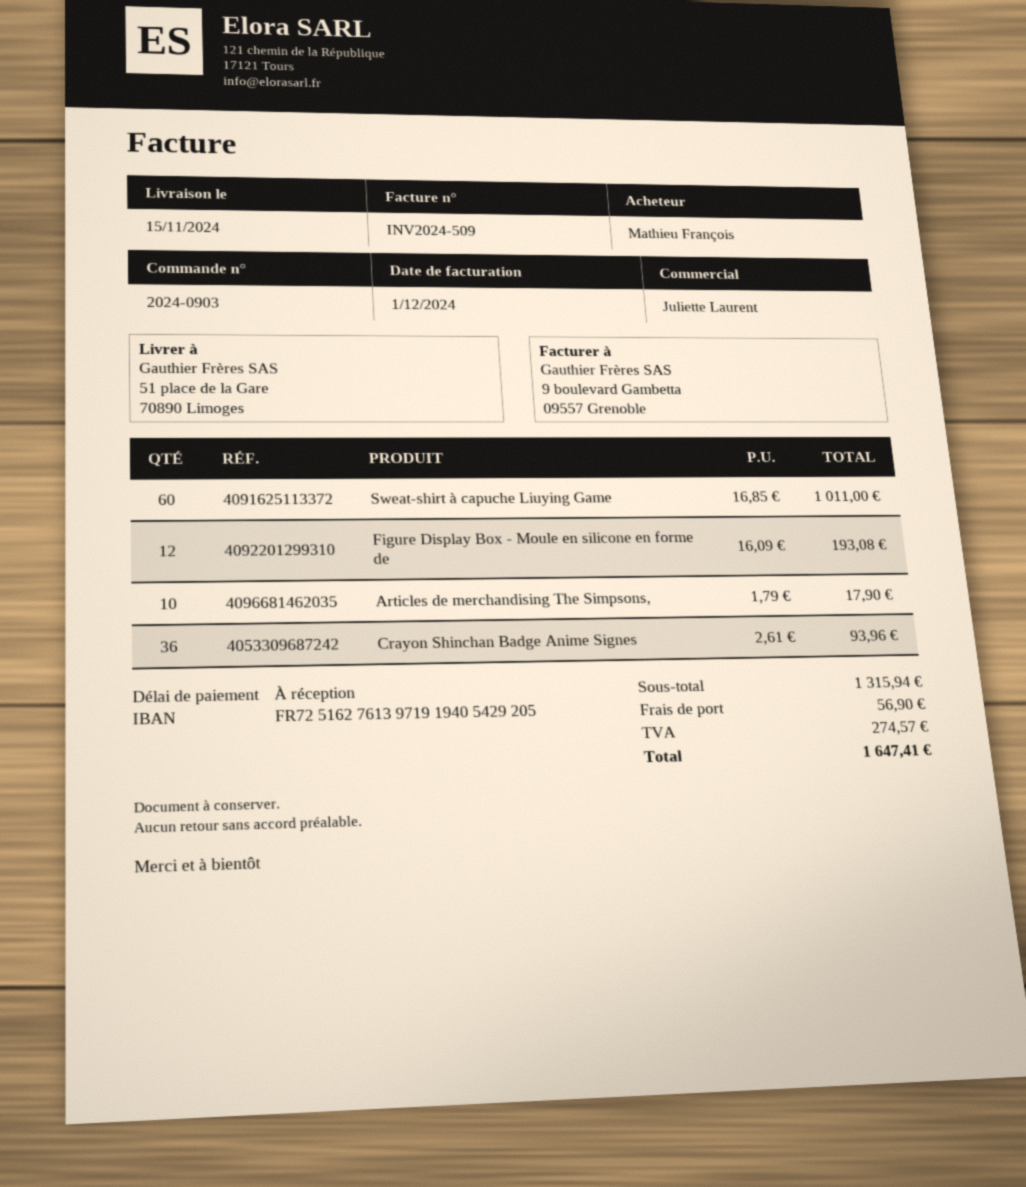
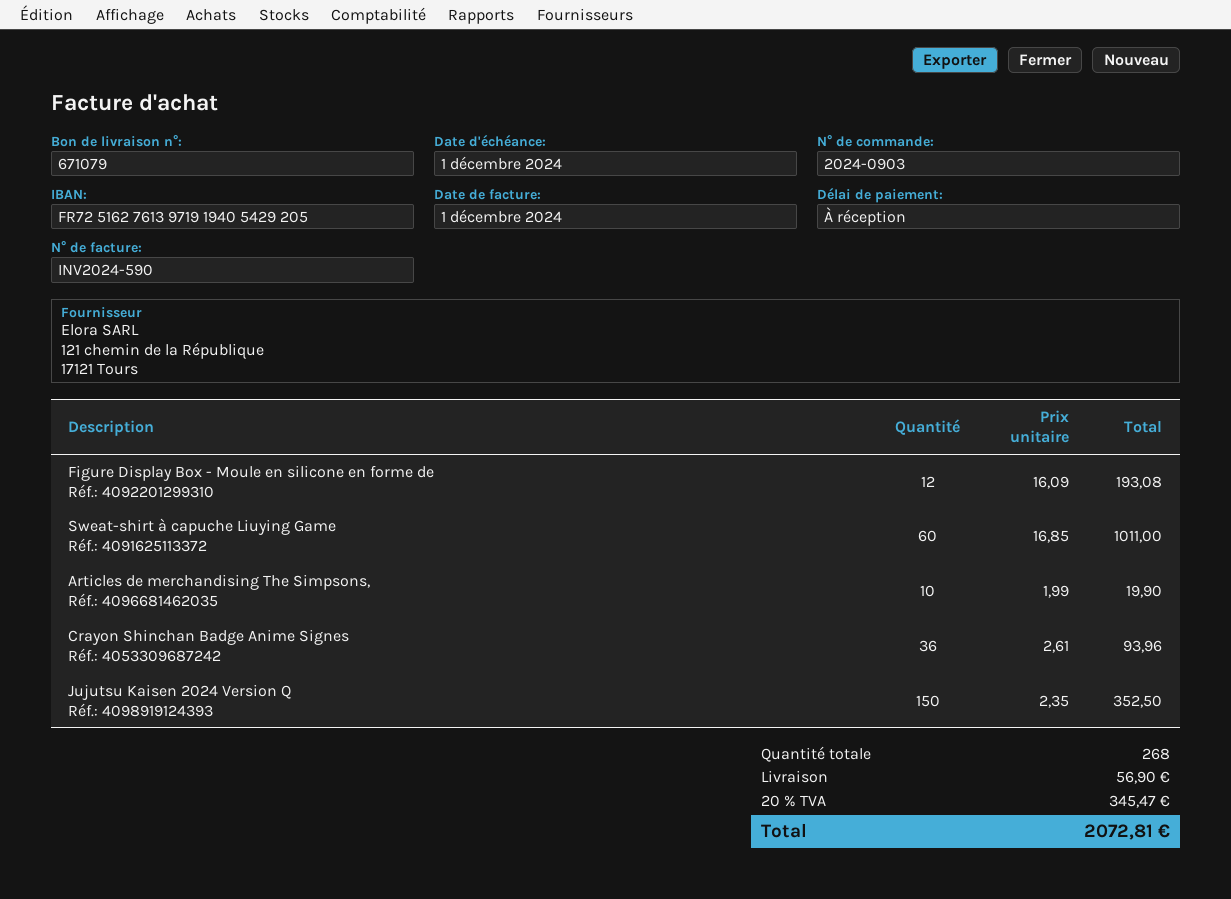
invoice number: INV2024-509 -> INV2024-590
Articles de merchandising The Simpsons,: 10 x 1.79 = 17.90 -> 10 x 1.99 = 19.90
Jujutsu Kaisen 2024 Version Q: none -> 150 x 2.35 = 352.50
tax: 274.57 -> 345.47
total: 1647.41 -> 2072.81

